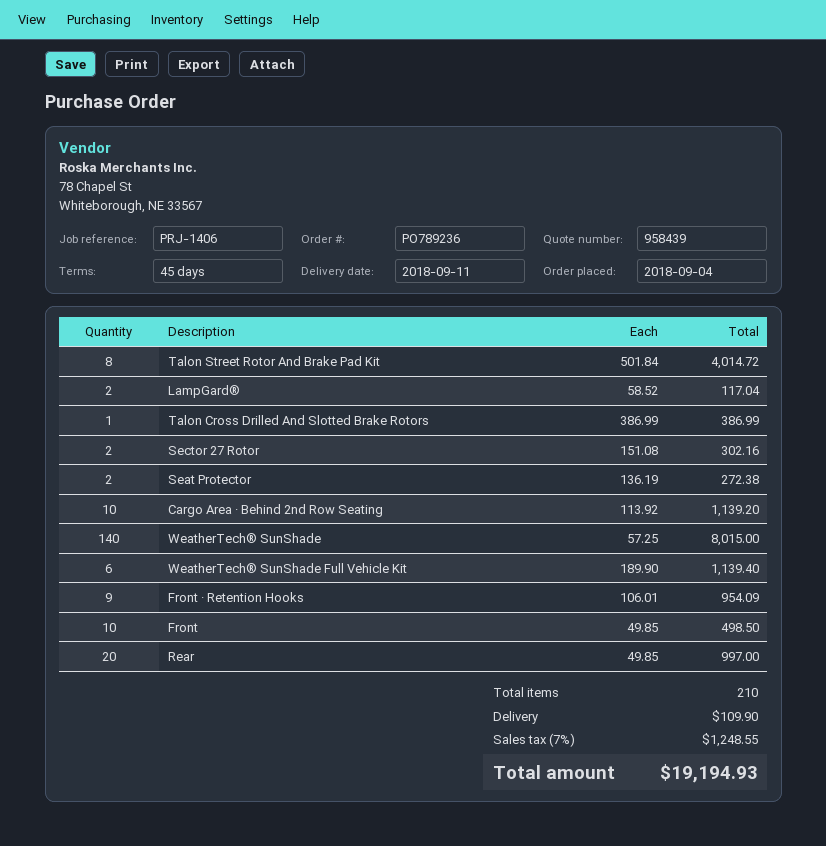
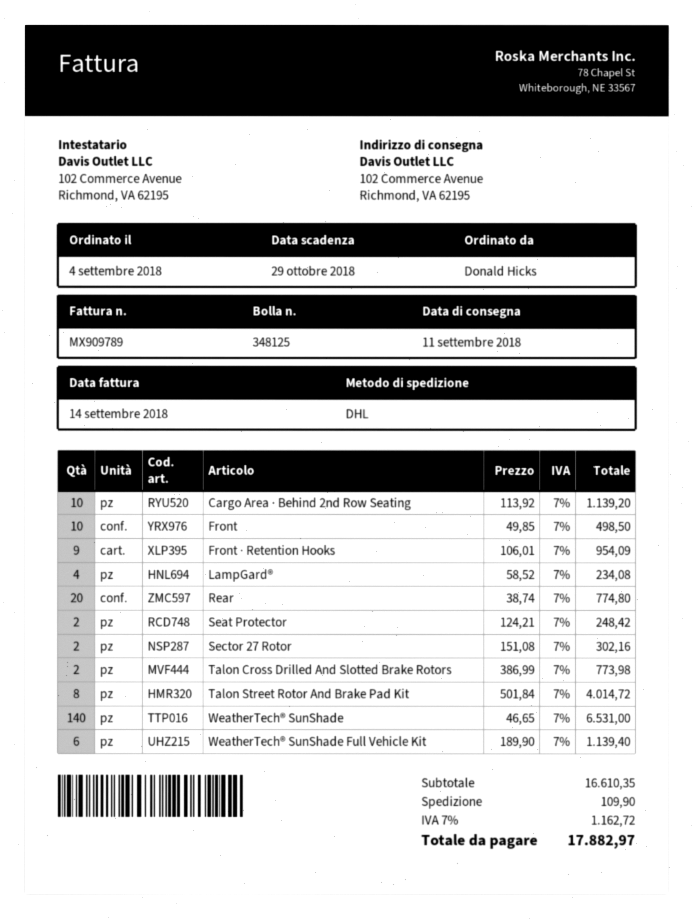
LampGard®: 2 x 58.52 = 117.04 -> 4 x 58.52 = 234.08
Talon Cross Drilled And Slotted Brake Rotors: 1 x 386.99 = 386.99 -> 2 x 386.99 = 773.98
Seat Protector: 2 x 136.19 = 272.38 -> 2 x 124.21 = 248.42
WeatherTech® SunShade: 140 x 57.25 = 8015.00 -> 140 x 46.65 = 6531.00
Rear: 20 x 49.85 = 997.00 -> 20 x 38.74 = 774.80
tax: 7% = 1248.55 -> 7% = 1162.72
total: 19194.93 -> 17882.97

